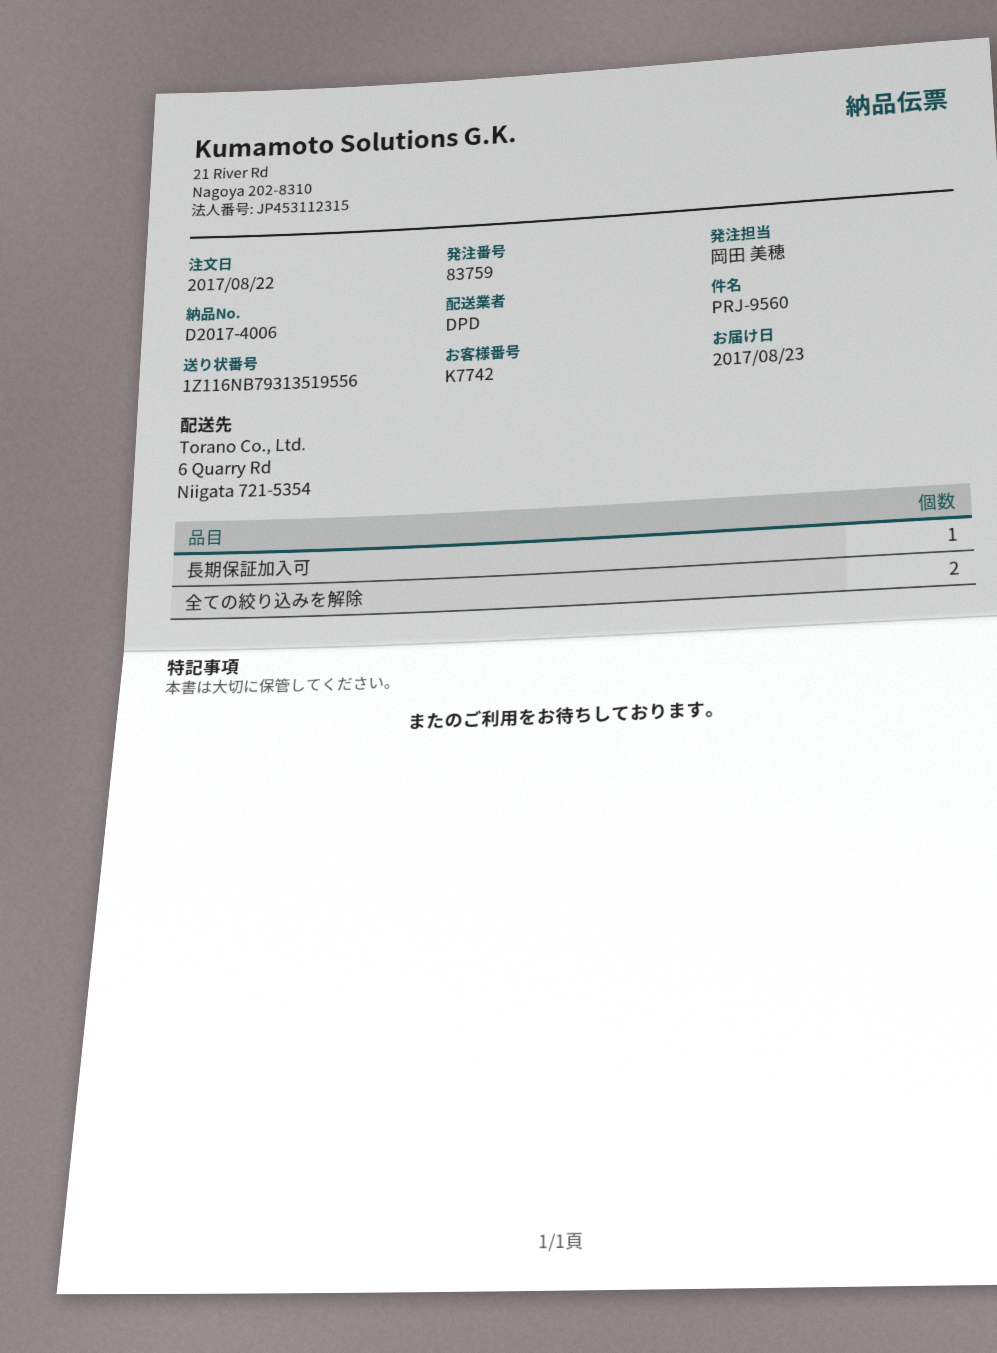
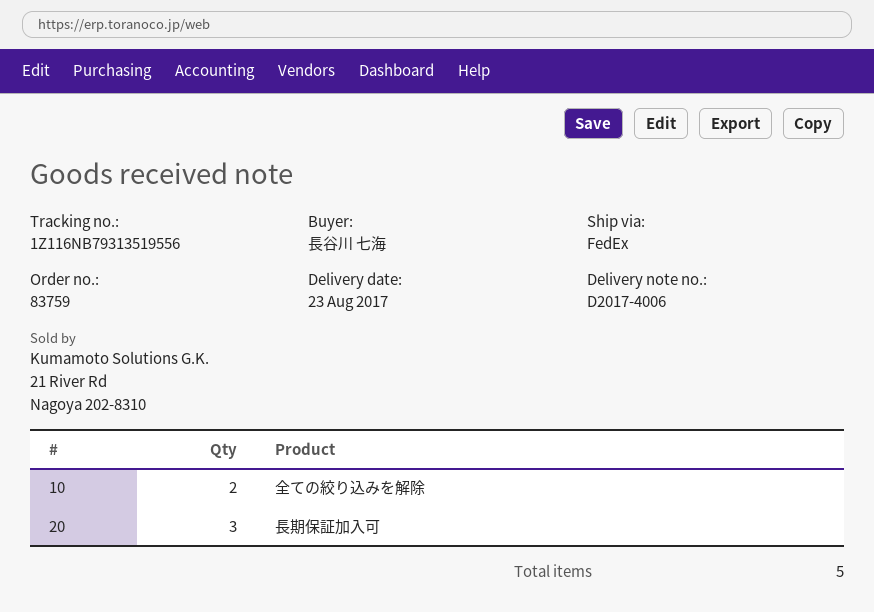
ordered by: 岡田 美穂 -> 長谷川 七海
shipping method: DPD -> FedEx
長期保証加入可: 1 -> 3

